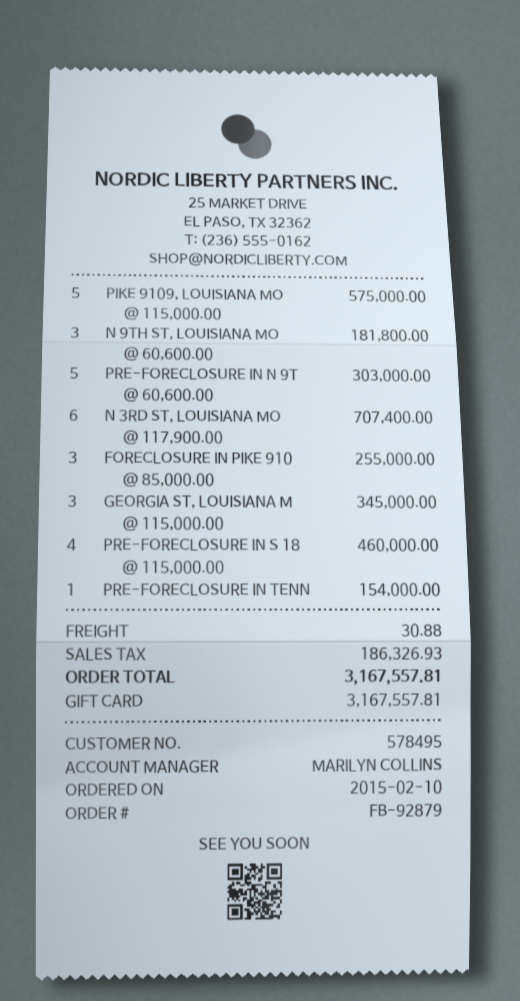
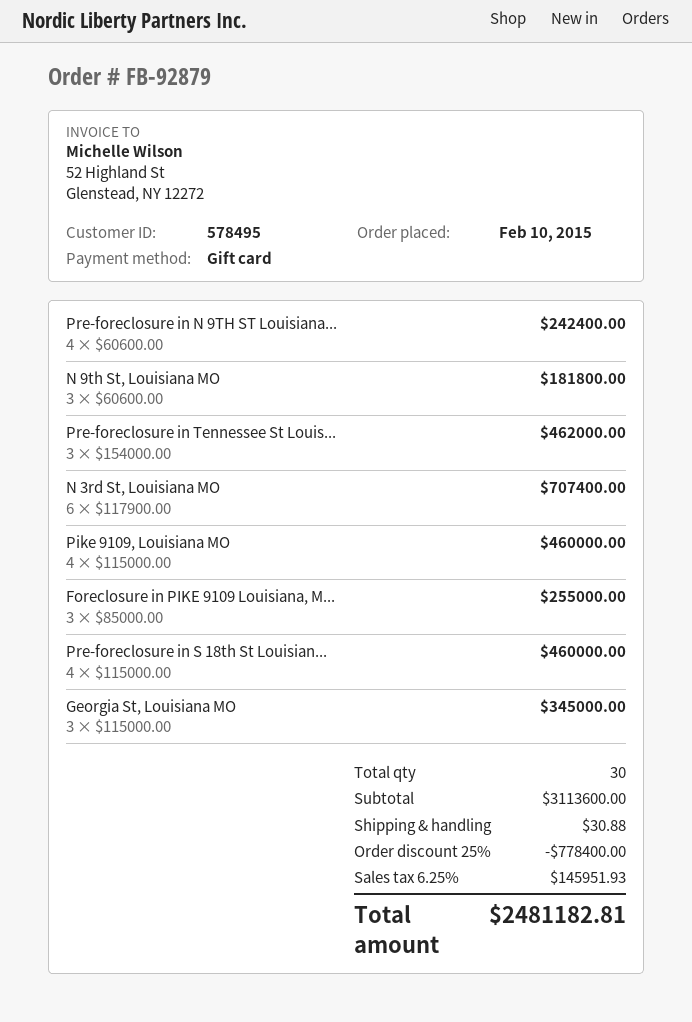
PIKE 9109, LOUISIANA MO: 5 x 115000.00 = 575000.00 -> 4 x 115000.00 = 460000.00
PRE-FORECLOSURE IN N 9T: 5 x 60600.00 = 303000.00 -> 4 x 60600.00 = 242400.00
PRE-FORECLOSURE IN TENN: 1 x 154000.00 = 154000.00 -> 3 x 154000.00 = 462000.00
discount: none -> 25% = 778400.00
tax: 186326.93 -> 145951.93
total: 3167557.81 -> 2481182.81

